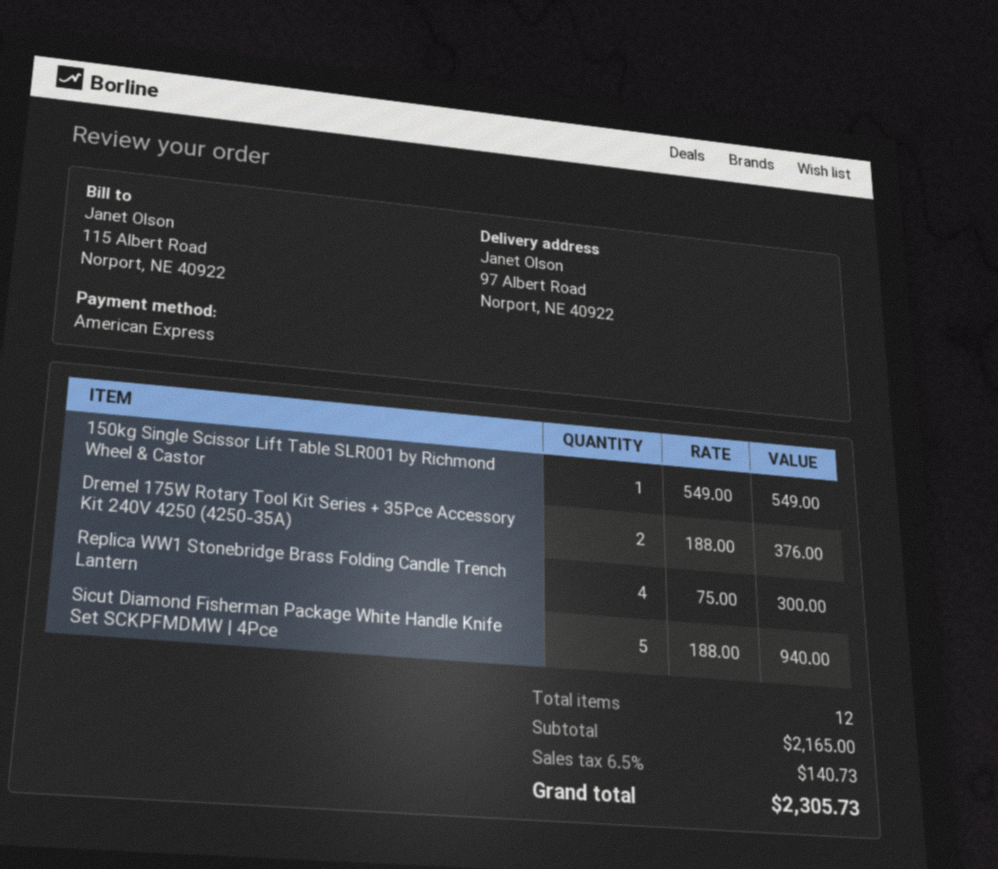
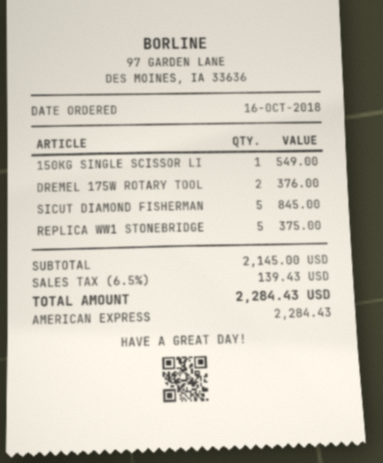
Replica WW1 Stonebridge Brass Folding Candle Trench Lantern: 4 for 300.00 -> 5 for 375.00
Sicut Diamond Fisherman Package White Handle Knife Set SCKPFMDMW | 4Pce: 5 for 940.00 -> 5 for 845.00
subtotal: 2165.00 -> 2145.00
tax: 6.5% = 140.73 -> 6.5% = 139.43
total: 2305.73 -> 2284.43

